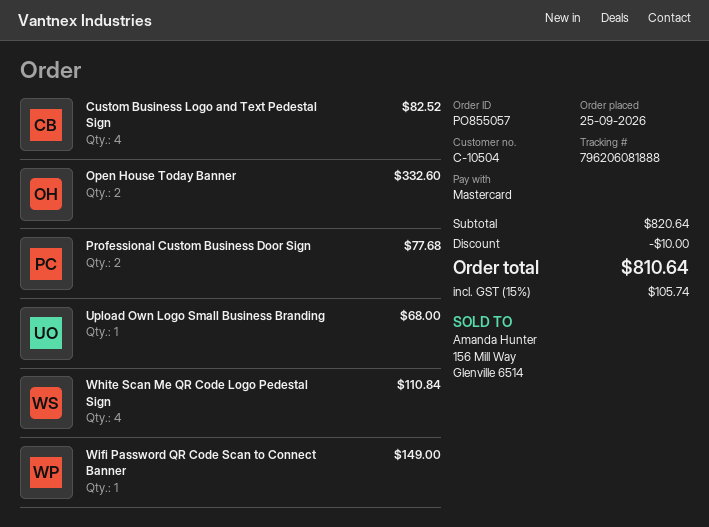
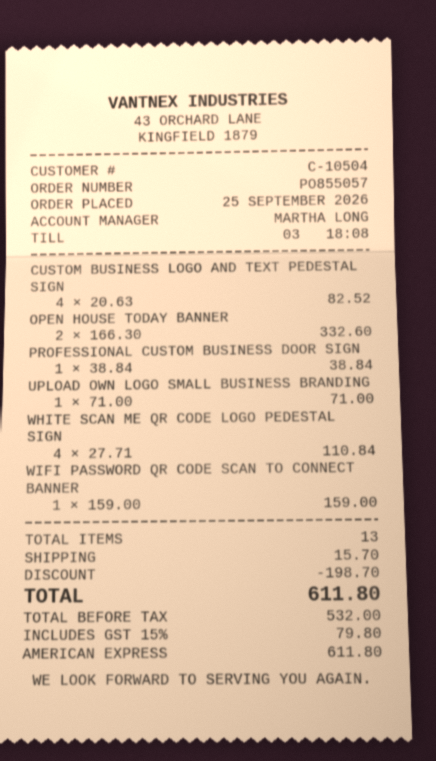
payment method: Mastercard -> American Express
Professional Custom Business Door Sign: 2 for 77.68 -> 1 for 38.84
Upload Own Logo Small Business Branding: 1 for 68.00 -> 1 for 71.00
Wifi Password QR Code Scan to Connect Banner: 1 for 149.00 -> 1 for 159.00
discount: 10.00 -> 198.70
shipping: none -> 15.70
tax: 15% = 105.74 -> 15% = 79.80
total: 810.64 -> 611.80

